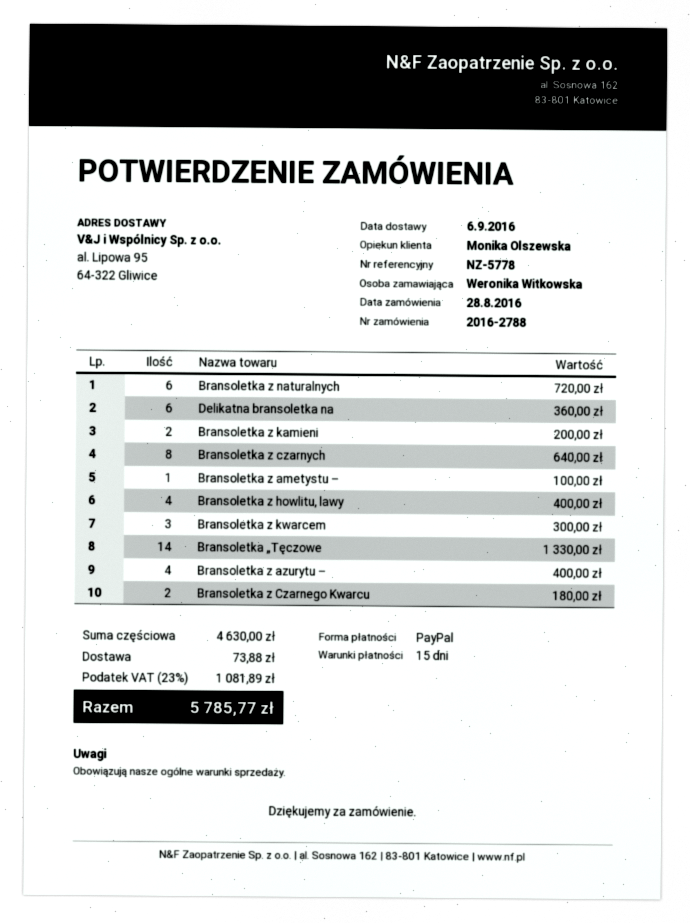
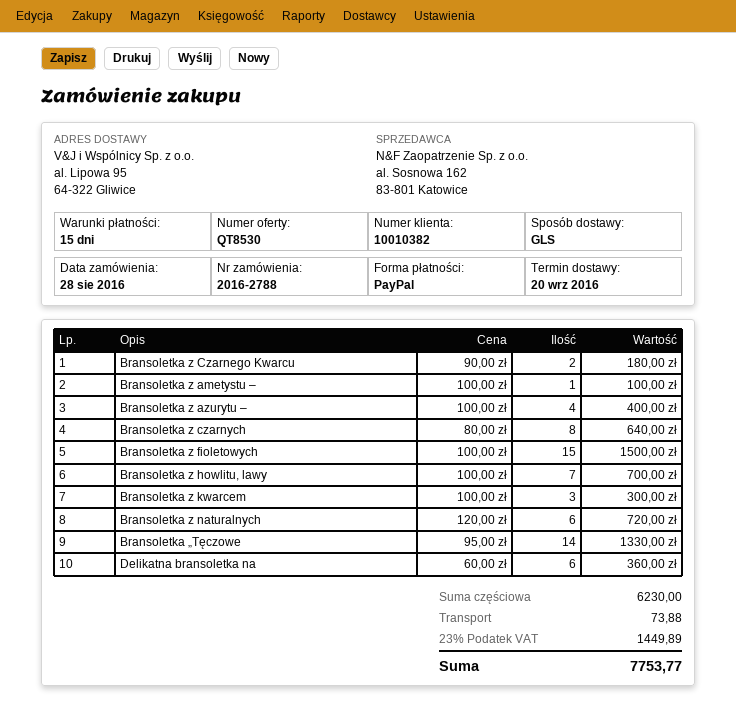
delivery date: 2016-09-06 -> 2016-09-20
Bransoletka z kamieni: 2 for 200.00 -> none
Bransoletka z howlitu, lawy: 4 for 400.00 -> 7 for 700.00
Bransoletka z fioletowych: none -> 15 for 1500.00
subtotal: 4630.00 -> 6230.00
tax: 23% = 1081.89 -> 23% = 1449.89
total: 5785.77 -> 7753.77

